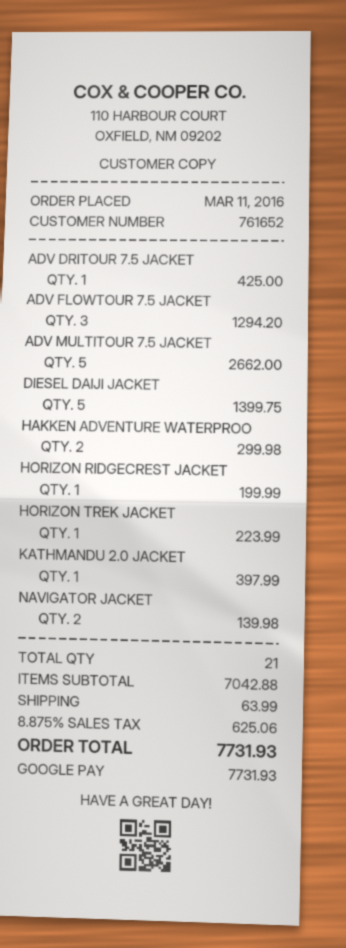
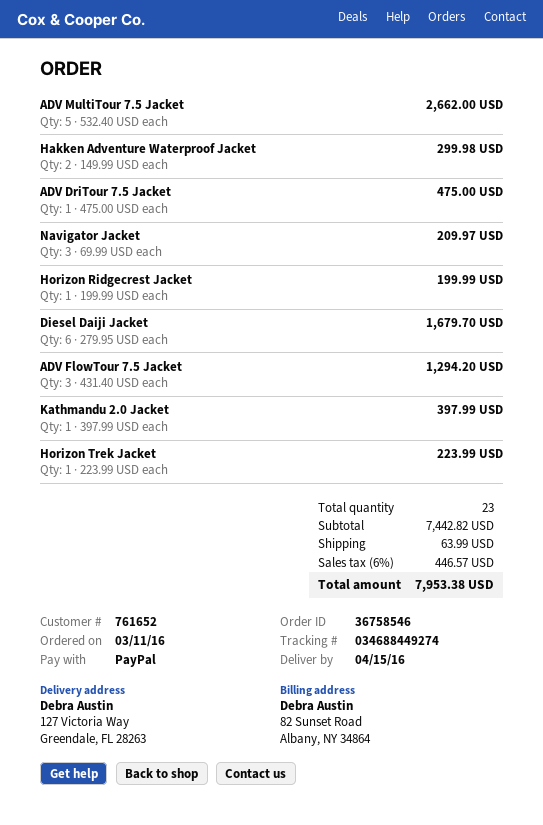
payment method: Google Pay -> PayPal
ADV DRITOUR 7.5 JACKET: 1 for 425.00 -> 1 for 475.00
DIESEL DAIJI JACKET: 5 for 1399.75 -> 6 for 1679.70
NAVIGATOR JACKET: 2 for 139.98 -> 3 for 209.97
total quantity: 21 -> 23
subtotal: 7042.88 -> 7442.82
tax: 8.875% = 625.06 -> 6% = 446.57
total: 7731.93 -> 7953.38

